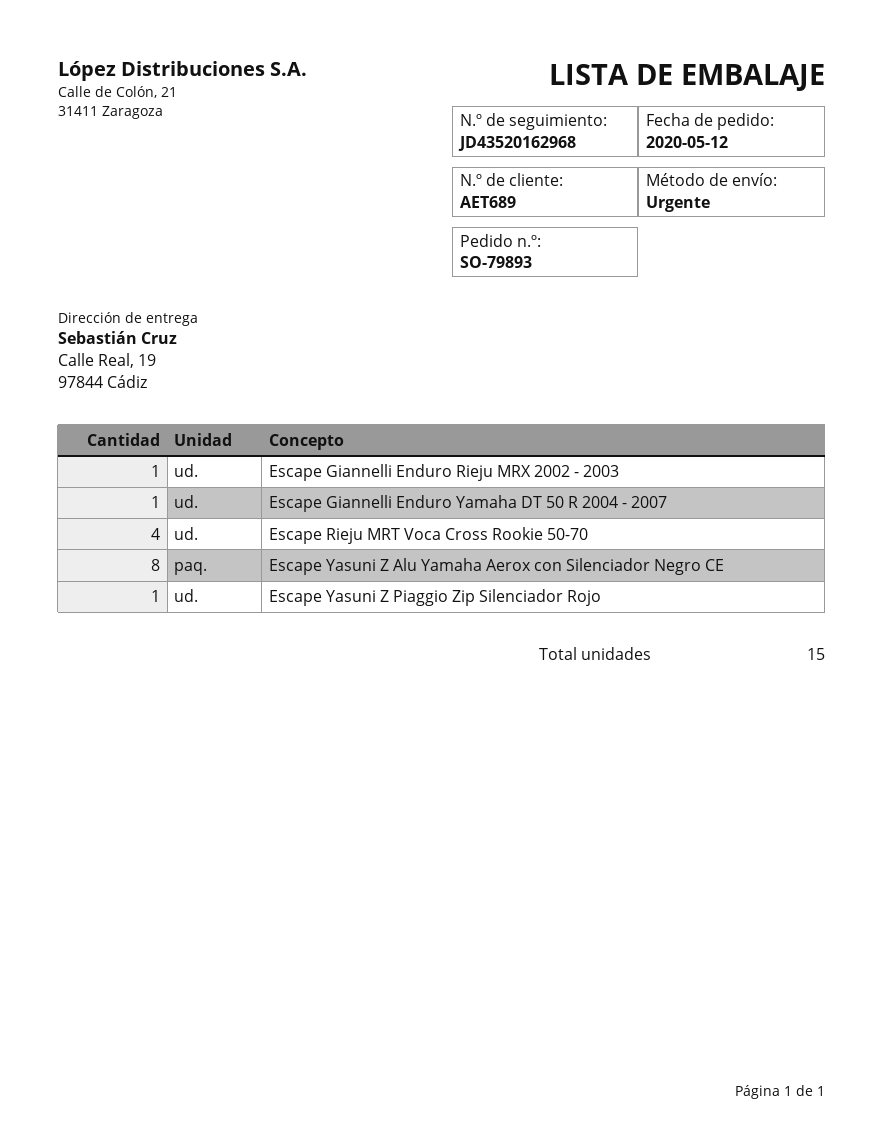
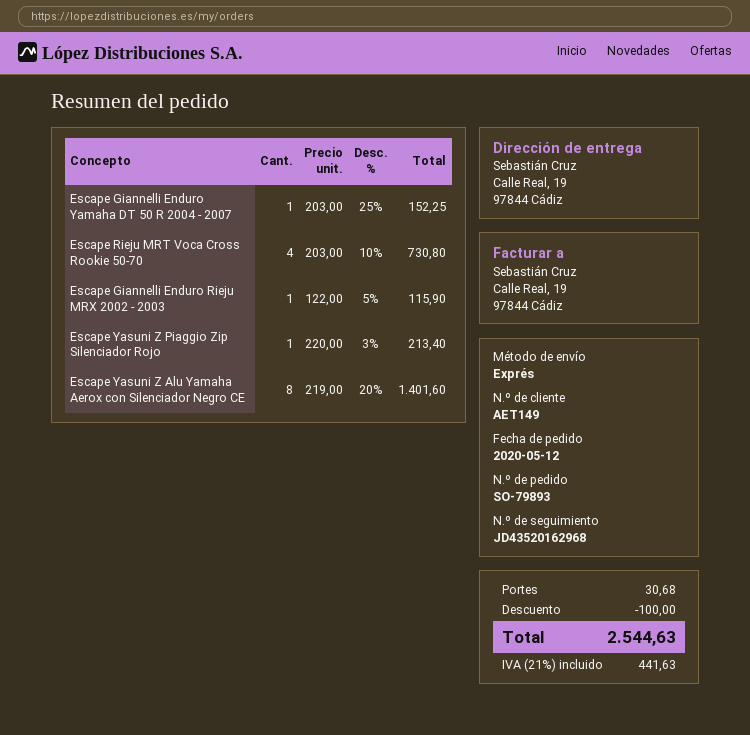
customer number: AET689 -> AET149

